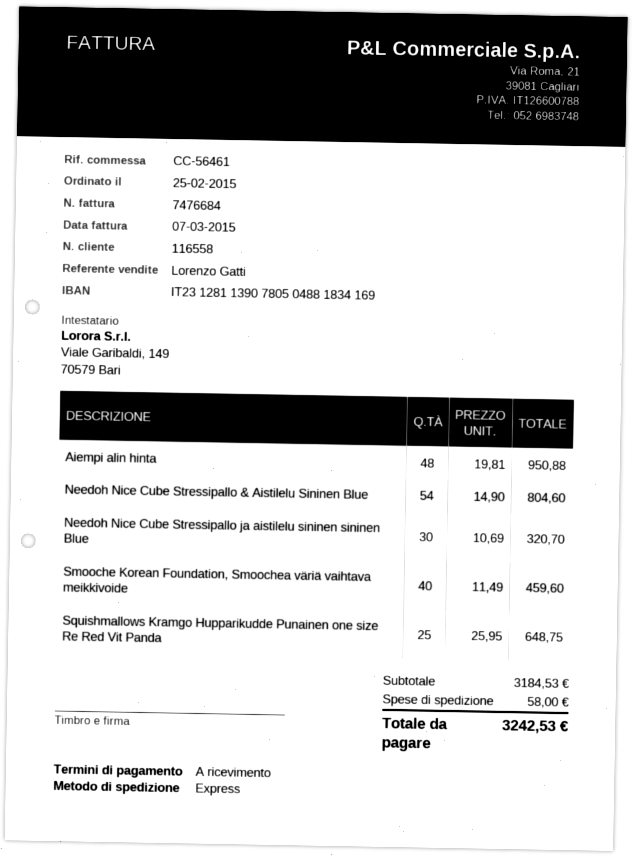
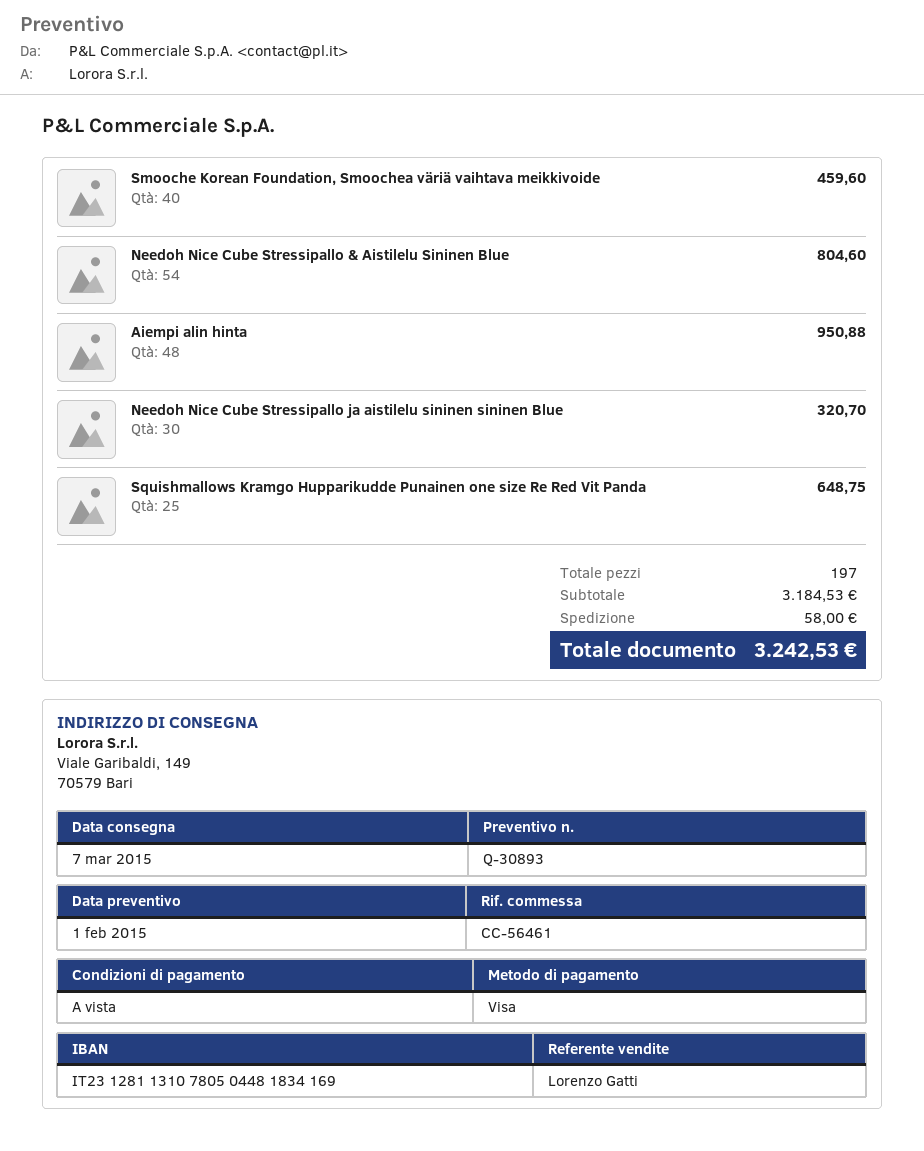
bank account: IT2312811390780504881834169 -> IT2312811310780504481834169

